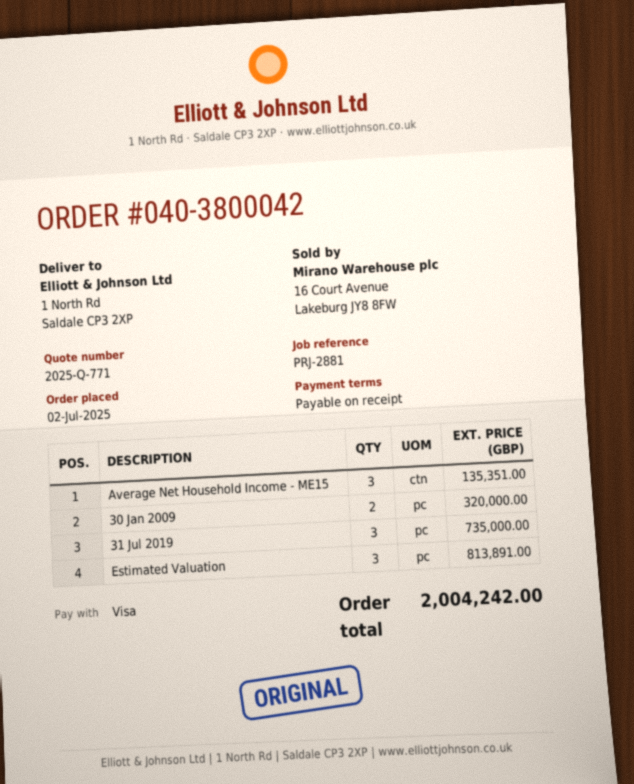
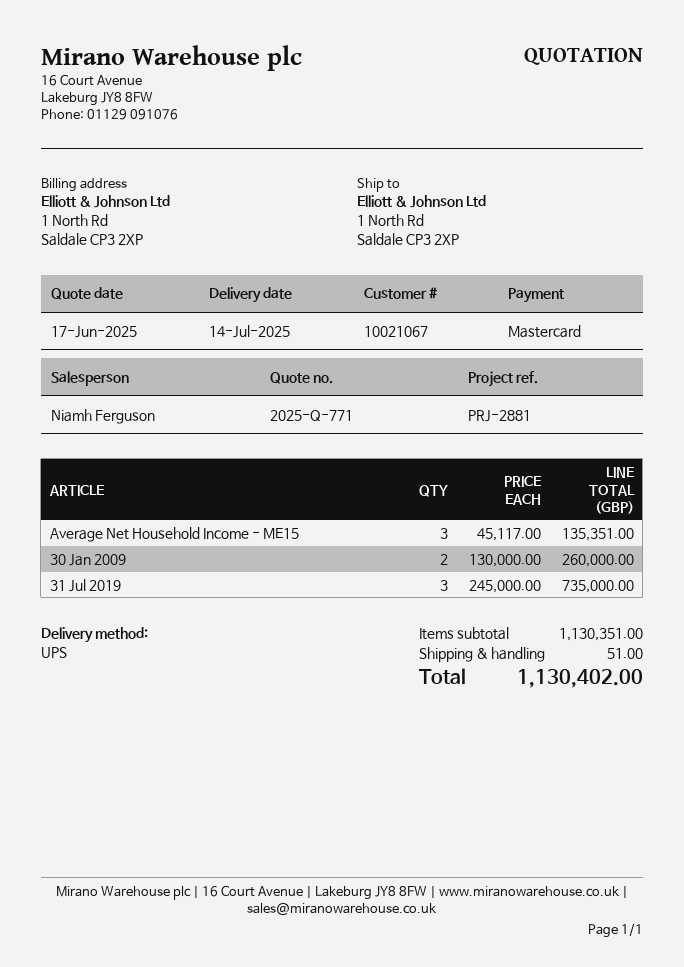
payment method: Visa -> Mastercard
30 Jan 2009: 2 for 320000.00 -> 2 for 260000.00
Estimated Valuation: 3 for 813891.00 -> none
shipping: none -> 51.00
total: 2004242.00 -> 1130402.00

